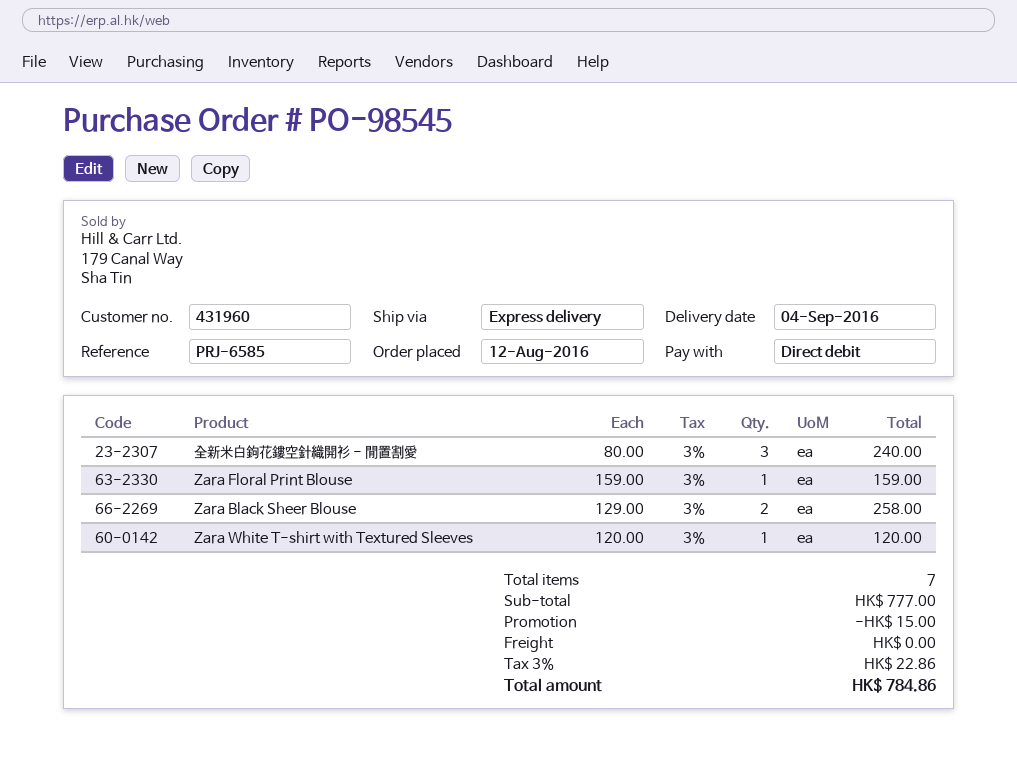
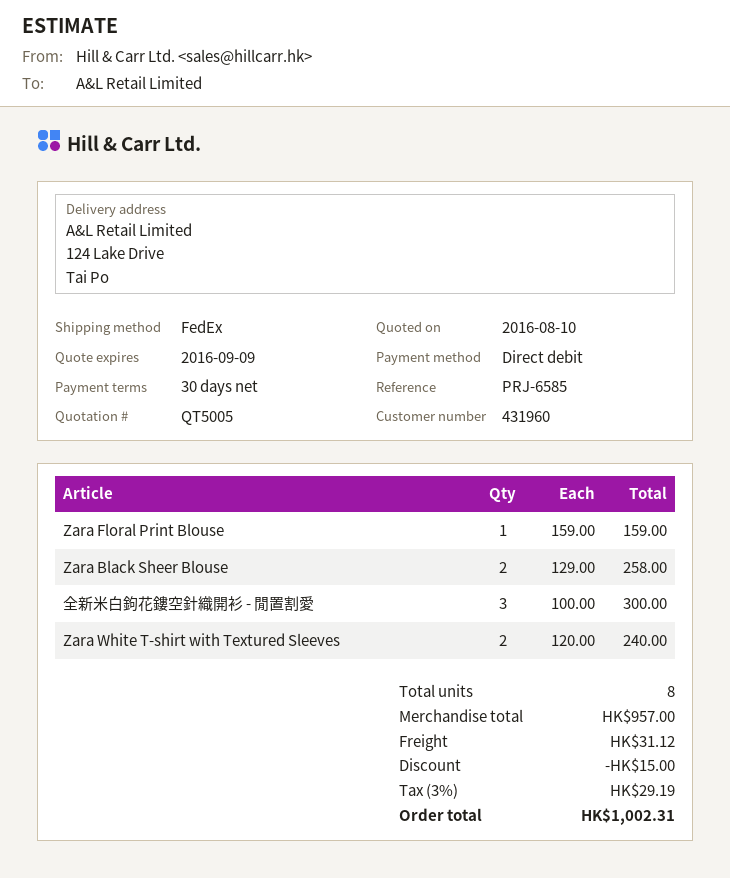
shipping method: express -> FedEx
全新米白鉤花鏤空針織開衫 - 閒置割愛: 3 x 80.00 = 240.00 -> 3 x 100.00 = 300.00
Zara White T-shirt with Textured Sleeves: 1 x 120.00 = 120.00 -> 2 x 120.00 = 240.00
total quantity: 7 -> 8
subtotal: 777.00 -> 957.00
shipping: 0.00 -> 31.12
tax: 3% = 22.86 -> 3% = 29.19
total: 784.86 -> 1002.31

